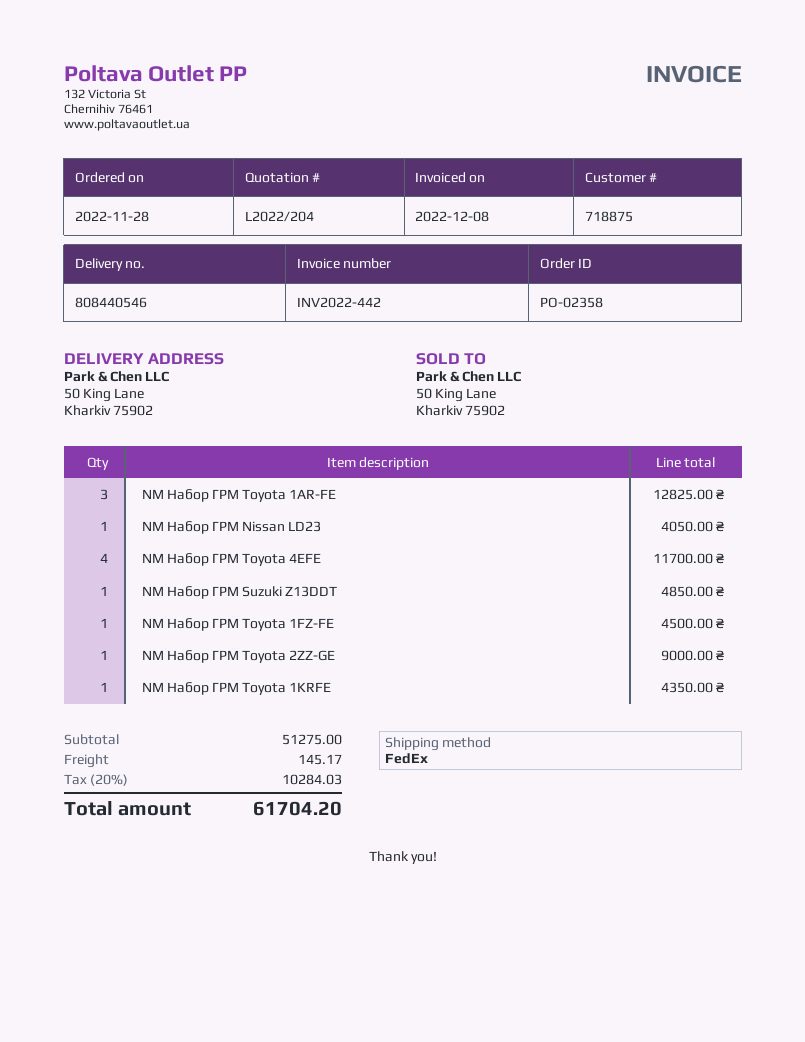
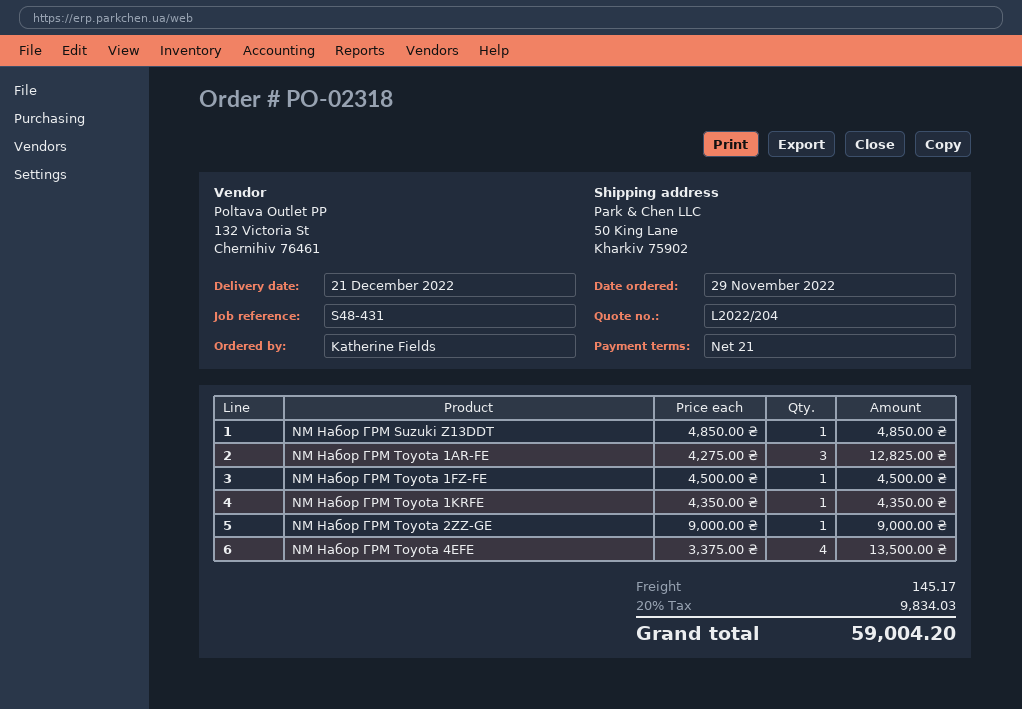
order number: PO-02358 -> PO-02318
order date: 2022-11-28 -> 2022-11-29
NM Набор ГРМ Nissan LD23: 1 for 4050.00 -> none
NM Набор ГРМ Toyota 4EFE: 4 for 11700.00 -> 4 for 13500.00
tax: 20% = 10284.03 -> 20% = 9834.03
total: 61704.20 -> 59004.20

